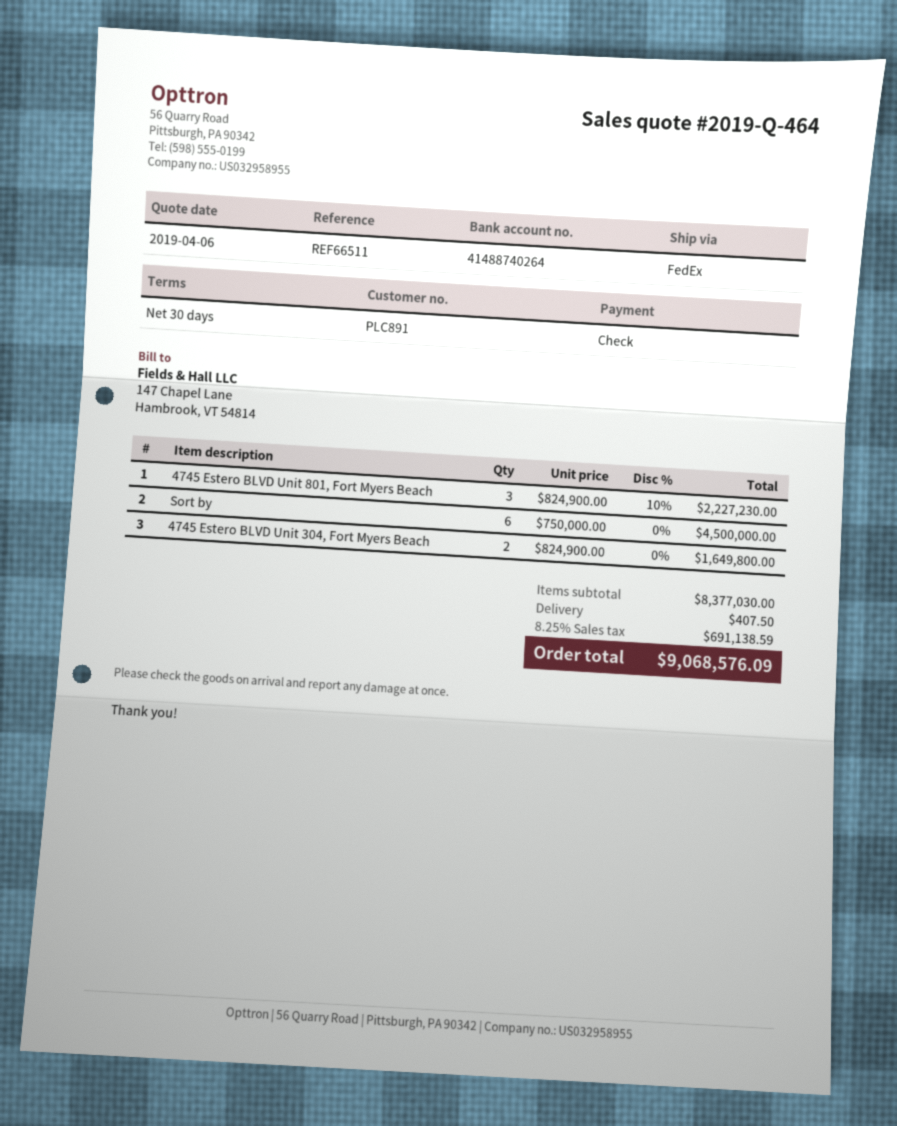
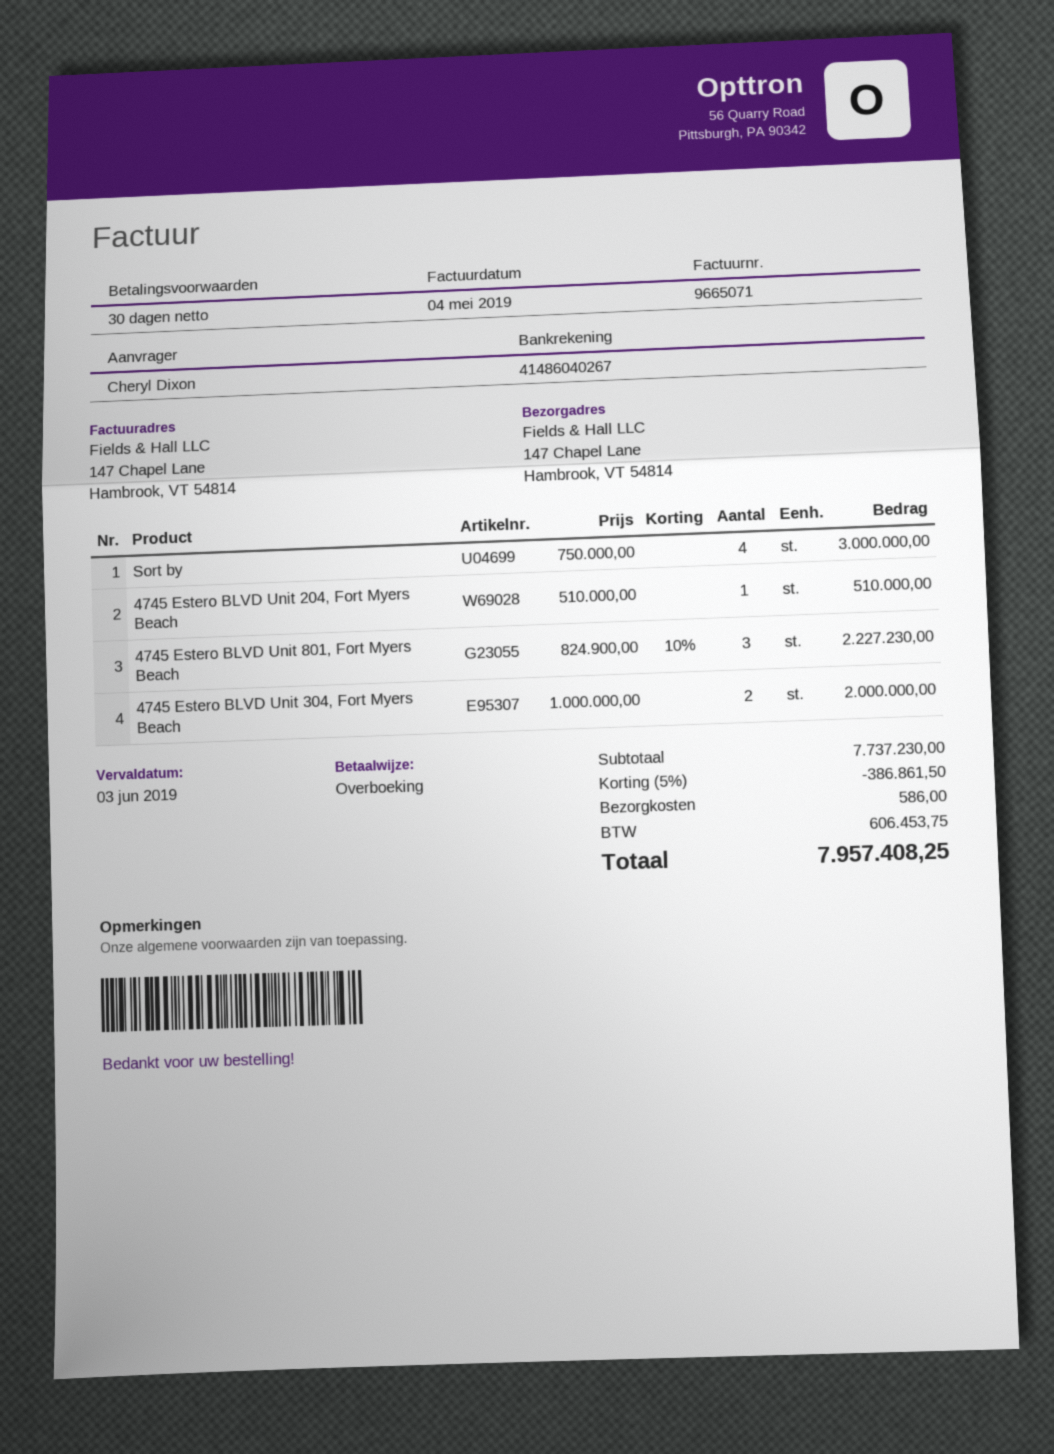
payment method: cheque -> bank transfer
bank account: 41488740264 -> 41486040267
Sort by: 6 x 750000.00 = 4500000.00 -> 4 x 750000.00 = 3000000.00
4745 Estero BLVD Unit 304, Fort Myers Beach: 2 x 824900.00 = 1649800.00 -> 2 x 1000000.00 = 2000000.00
4745 Estero BLVD Unit 204, Fort Myers Beach: none -> 1 x 510000.00 = 510000.00
subtotal: 8377030.00 -> 7737230.00
discount: none -> 5% = 386861.50
shipping: 407.50 -> 586.00
tax: 691138.59 -> 606453.75
total: 9068576.09 -> 7957408.25

